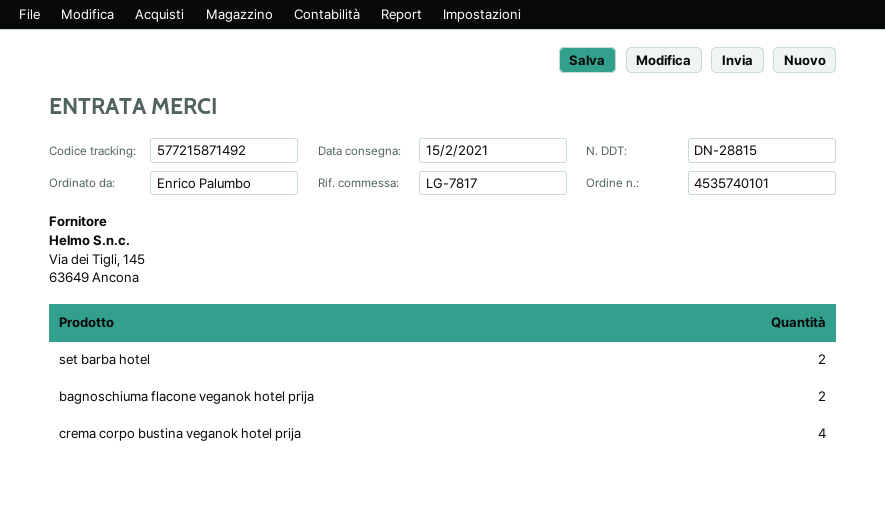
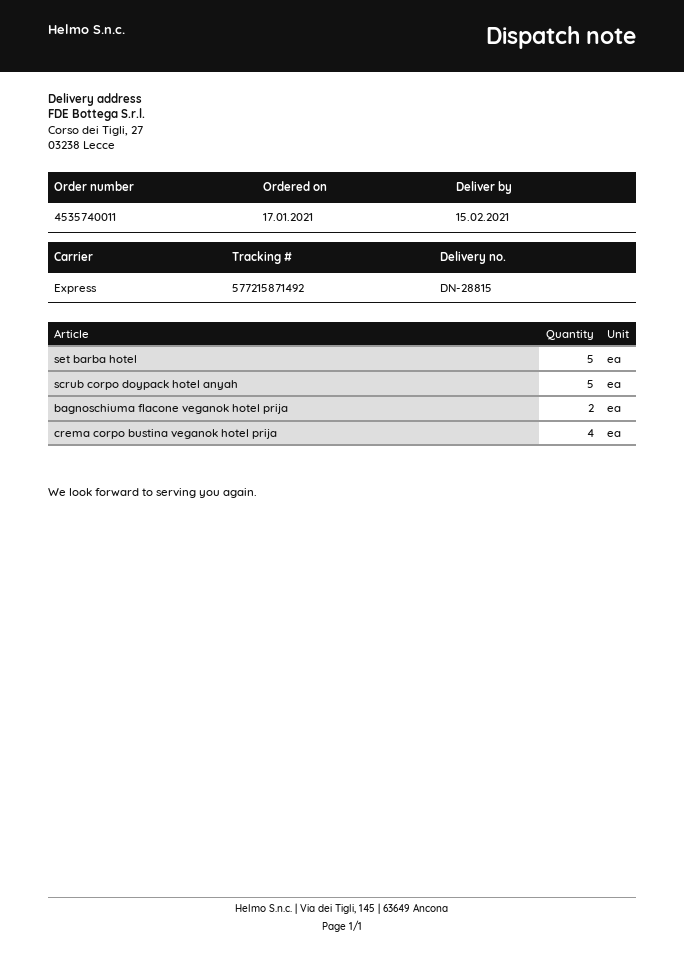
order number: 4535740101 -> 4535740011
set barba hotel: 2 -> 5
scrub corpo doypack hotel anyah: none -> 5

